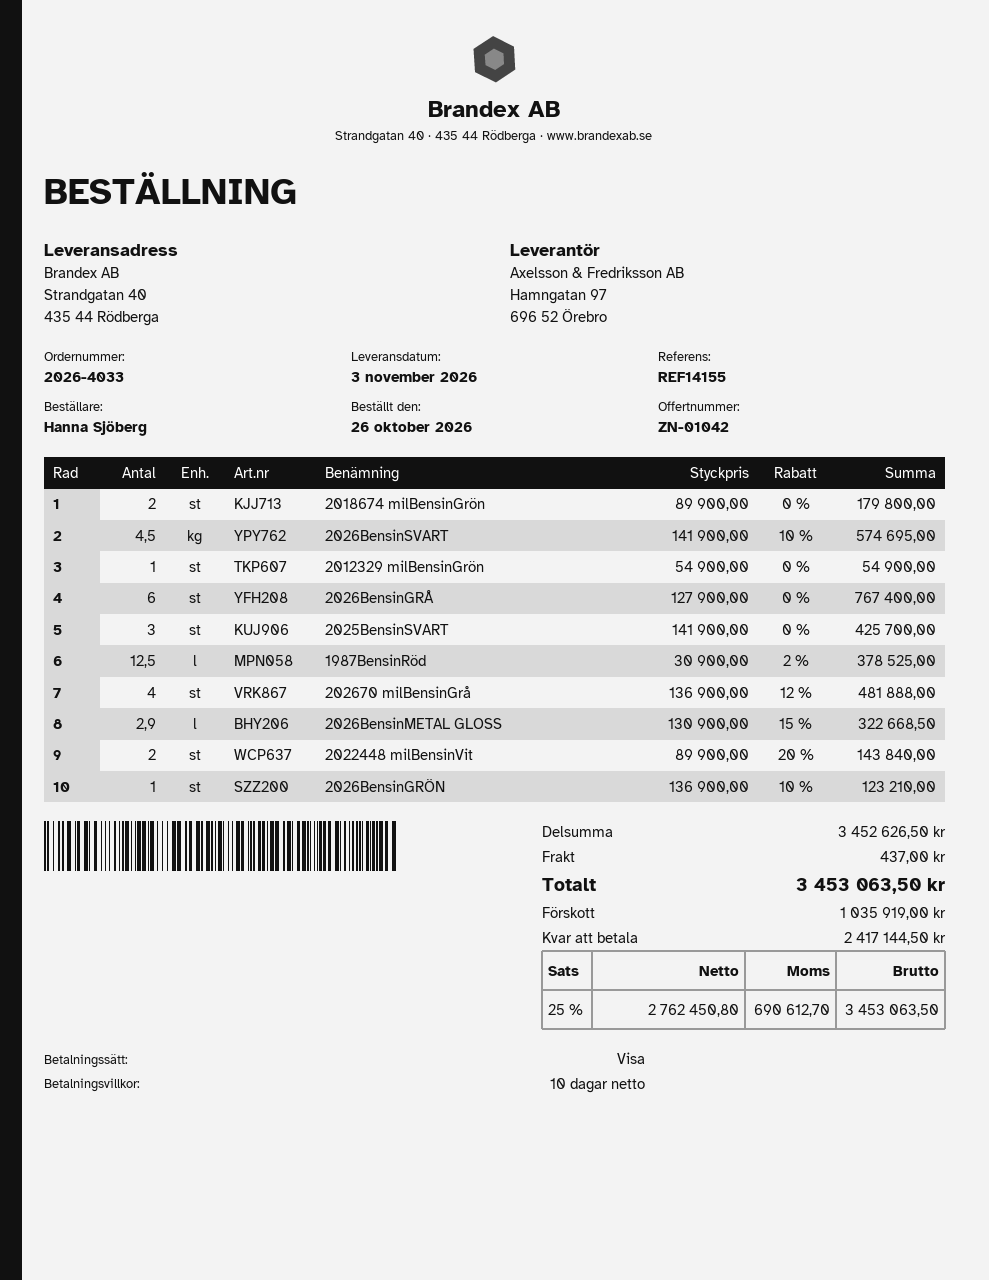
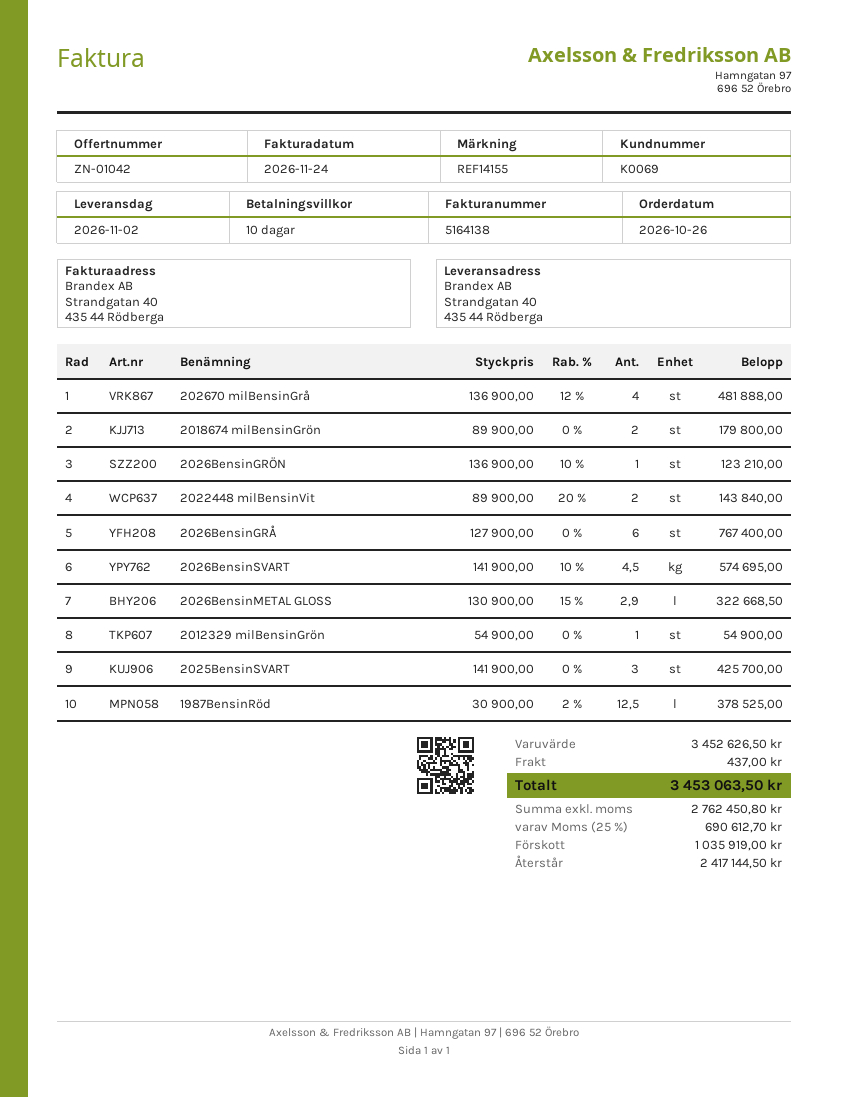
delivery date: 2026-11-03 -> 2026-11-02

